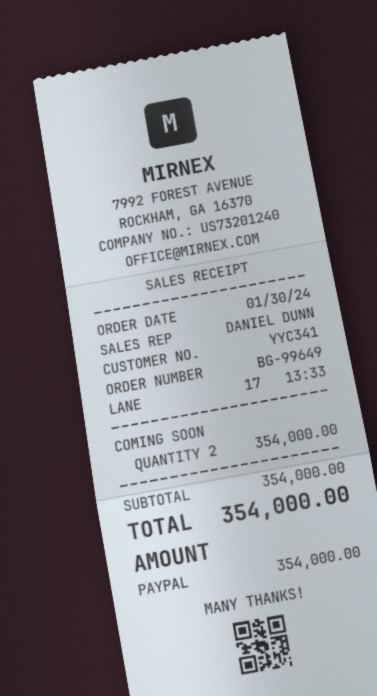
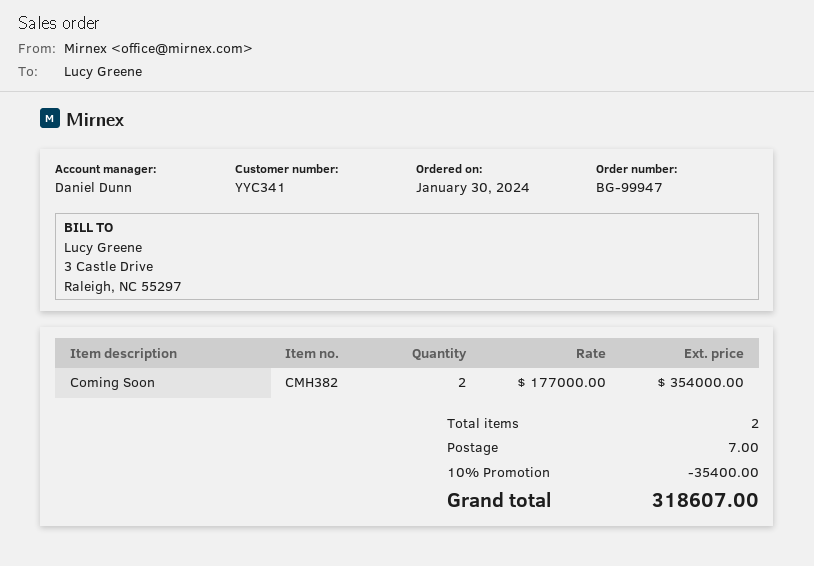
order number: BG-99649 -> BG-99947
discount: none -> 10% = 35400.00
shipping: none -> 7.00
total: 354000.00 -> 318607.00

